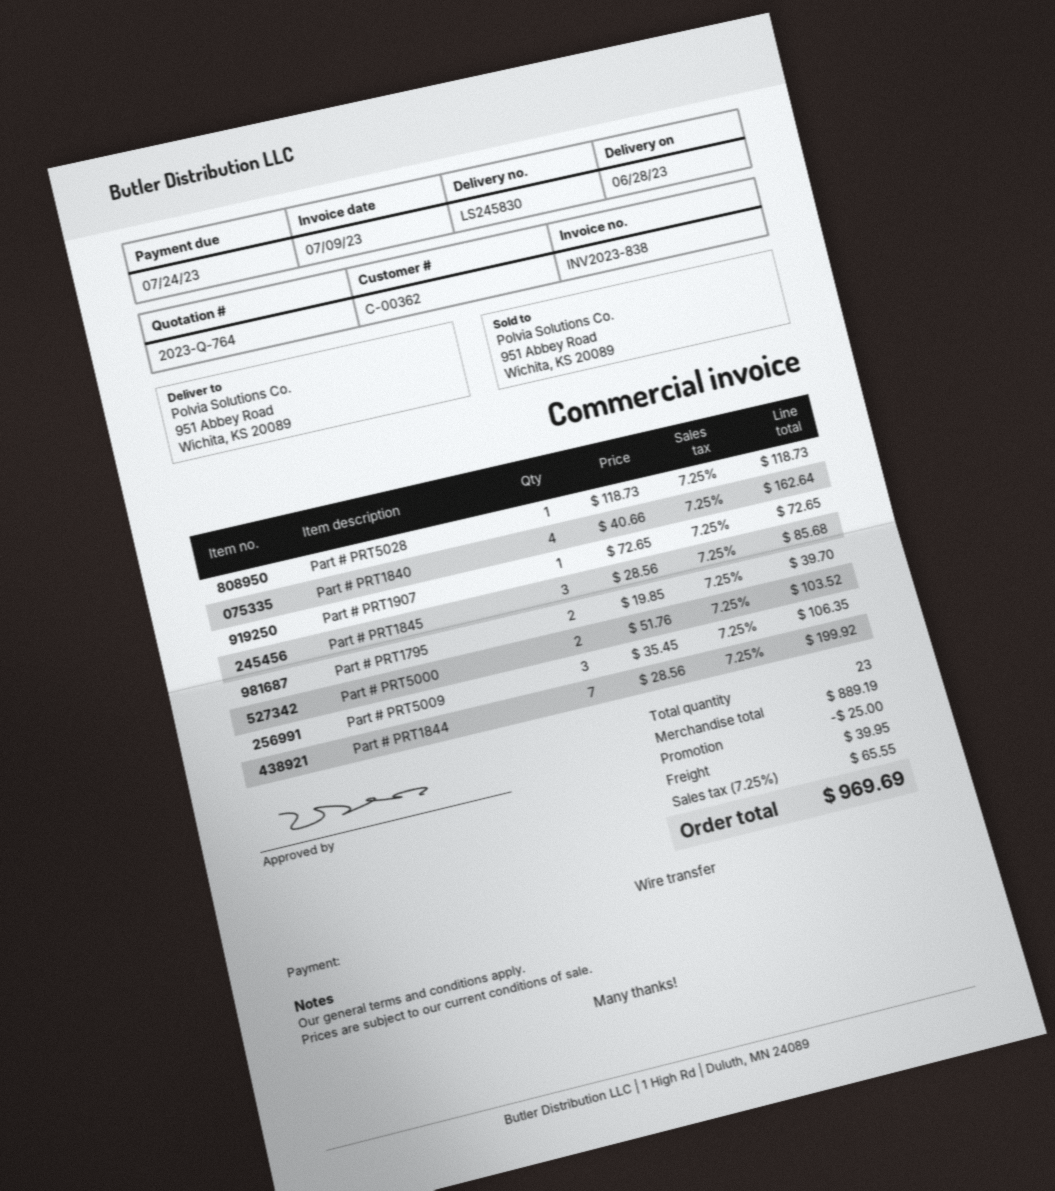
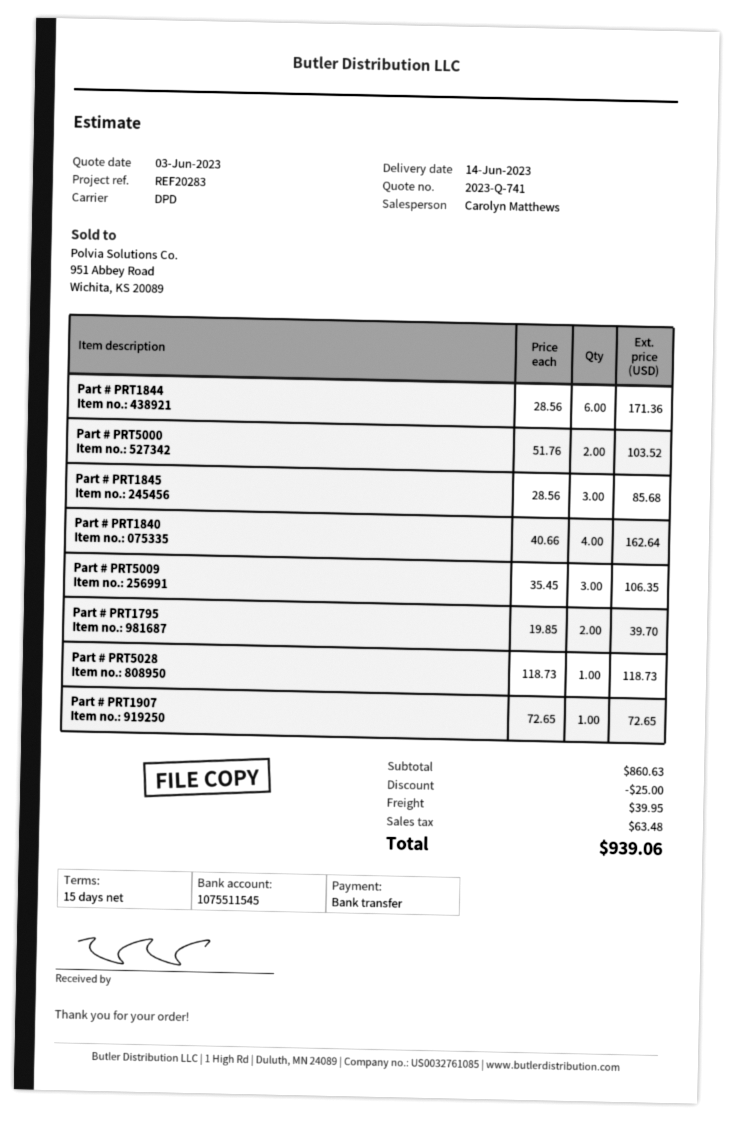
quote number: 2023-Q-764 -> 2023-Q-741
delivery date: 2023-06-28 -> 2023-06-14
Part # PRT1844: 7 x 28.56 = 199.92 -> 6 x 28.56 = 171.36
subtotal: 889.19 -> 860.63
tax: 65.55 -> 63.48
total: 969.69 -> 939.06

